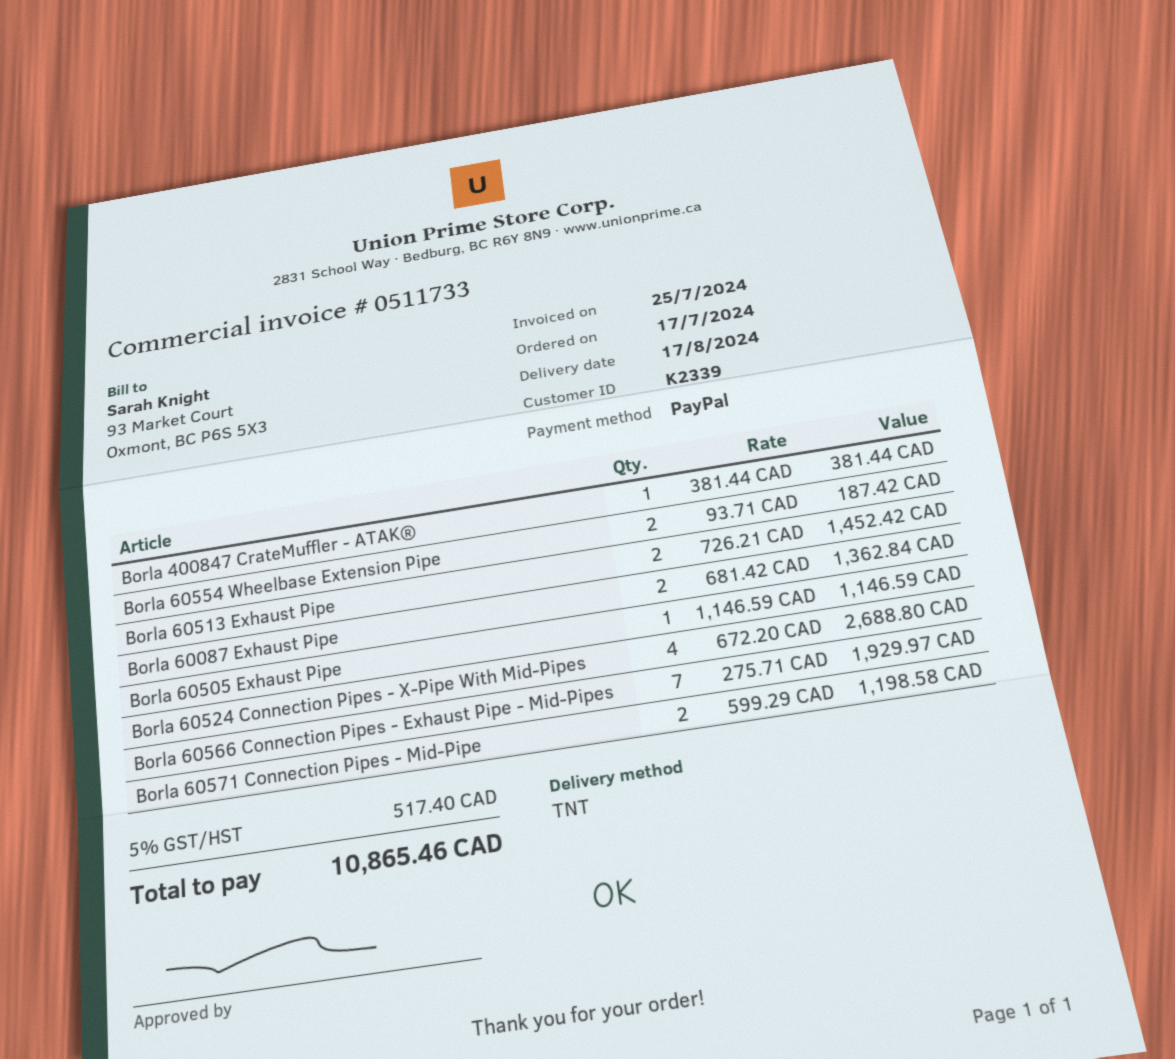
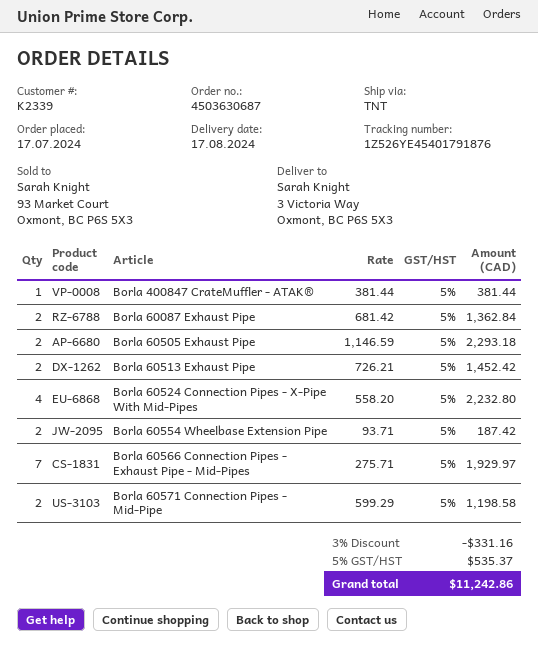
Borla 60505 Exhaust Pipe: 1 x 1146.59 = 1146.59 -> 2 x 1146.59 = 2293.18
Borla 60524 Connection Pipes - X-Pipe With Mid-Pipes: 4 x 672.20 = 2688.80 -> 4 x 558.20 = 2232.80
discount: none -> 3% = 331.16
tax: 5% = 517.40 -> 5% = 535.37
total: 10865.46 -> 11242.86

